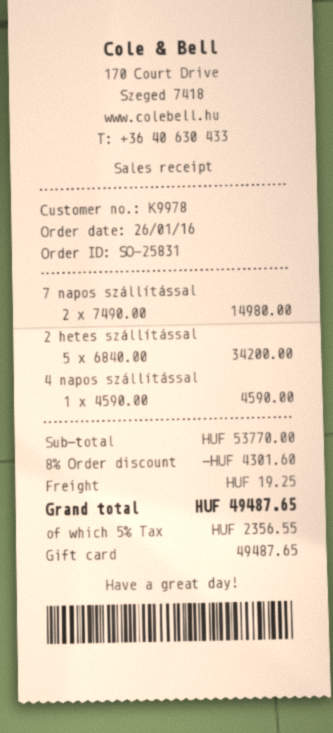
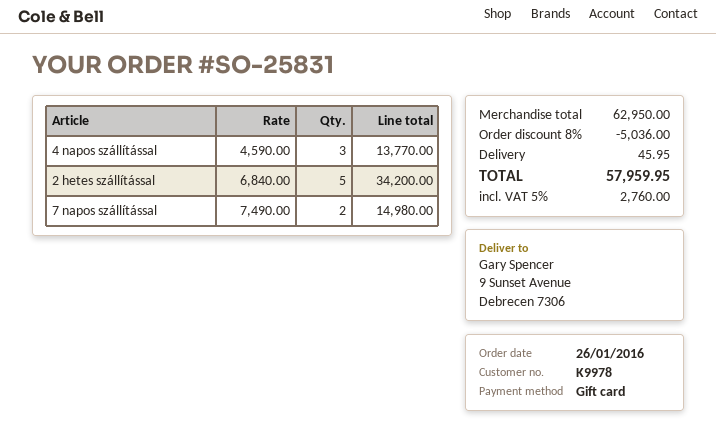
4 napos szállítással: 1 x 4590.00 = 4590.00 -> 3 x 4590.00 = 13770.00
subtotal: 53770.00 -> 62950.00
discount: 8% = 4301.60 -> 8% = 5036.00
shipping: 19.25 -> 45.95
tax: 5% = 2356.55 -> 5% = 2760.00
total: 49487.65 -> 57959.95

